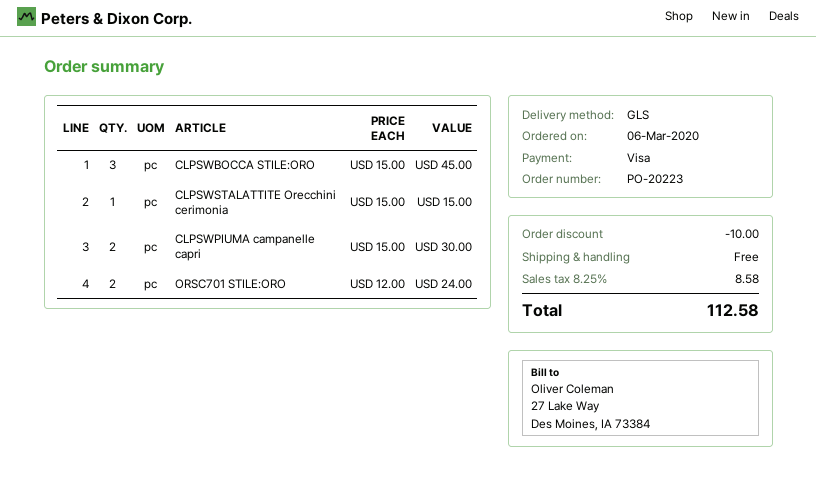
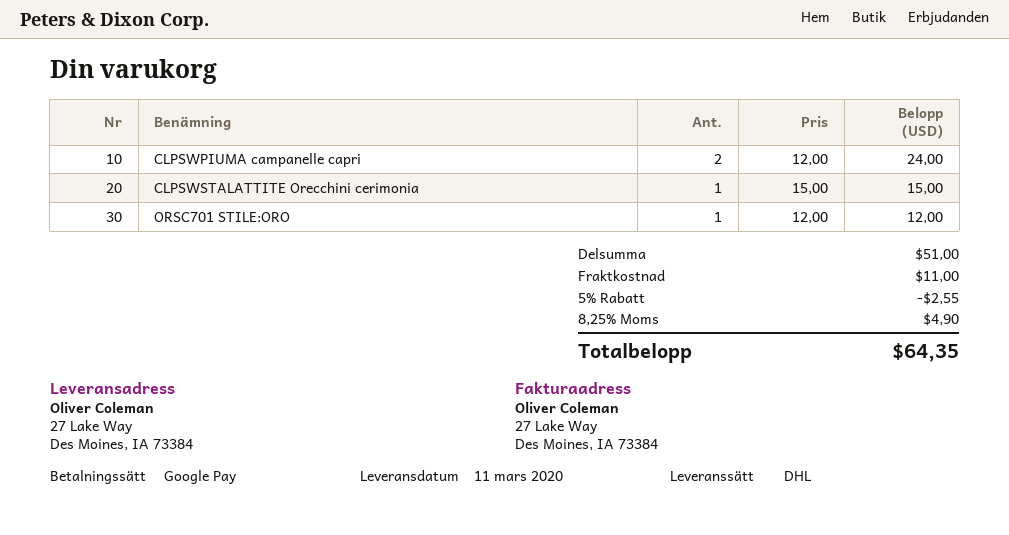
payment method: Visa -> Google Pay
shipping method: GLS -> DHL
CLPSWBOCCA STILE:ORO: 3 x 15.00 = 45.00 -> none
CLPSWPIUMA campanelle capri: 2 x 15.00 = 30.00 -> 2 x 12.00 = 24.00
ORSC701 STILE:ORO: 2 x 12.00 = 24.00 -> 1 x 12.00 = 12.00
discount: 10.00 -> 2.55
shipping: 0.00 -> 11.00
tax: 8.25% = 8.58 -> 8.25% = 4.90
total: 112.58 -> 64.35

